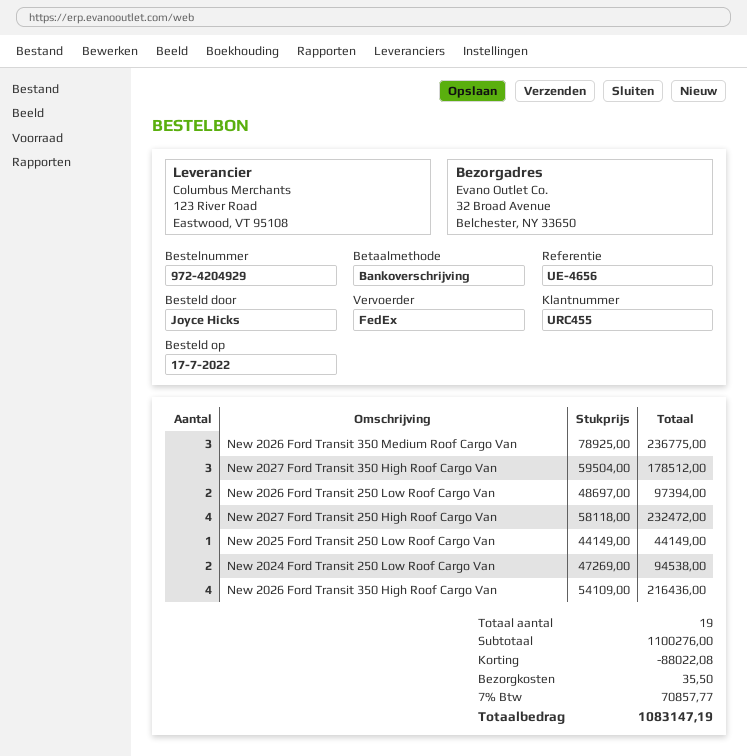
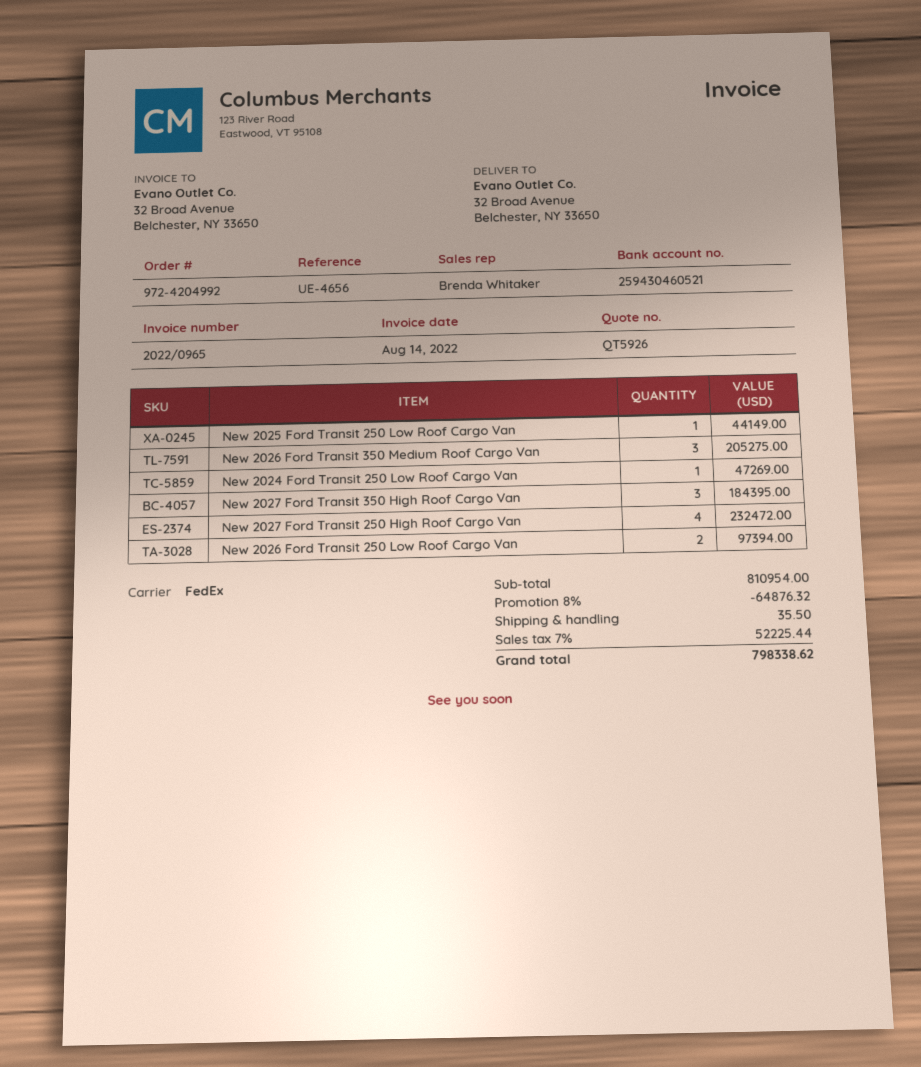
order number: 972-4204929 -> 972-4204992
New 2026 Ford Transit 350 Medium Roof Cargo Van: 3 for 236775.00 -> 3 for 205275.00
New 2027 Ford Transit 350 High Roof Cargo Van: 3 for 178512.00 -> 3 for 184395.00
New 2024 Ford Transit 250 Low Roof Cargo Van: 2 for 94538.00 -> 1 for 47269.00
New 2026 Ford Transit 350 High Roof Cargo Van: 4 for 216436.00 -> none
subtotal: 1100276.00 -> 810954.00
discount: 88022.08 -> 64876.32
tax: 7% = 70857.77 -> 7% = 52225.44
total: 1083147.19 -> 798338.62

